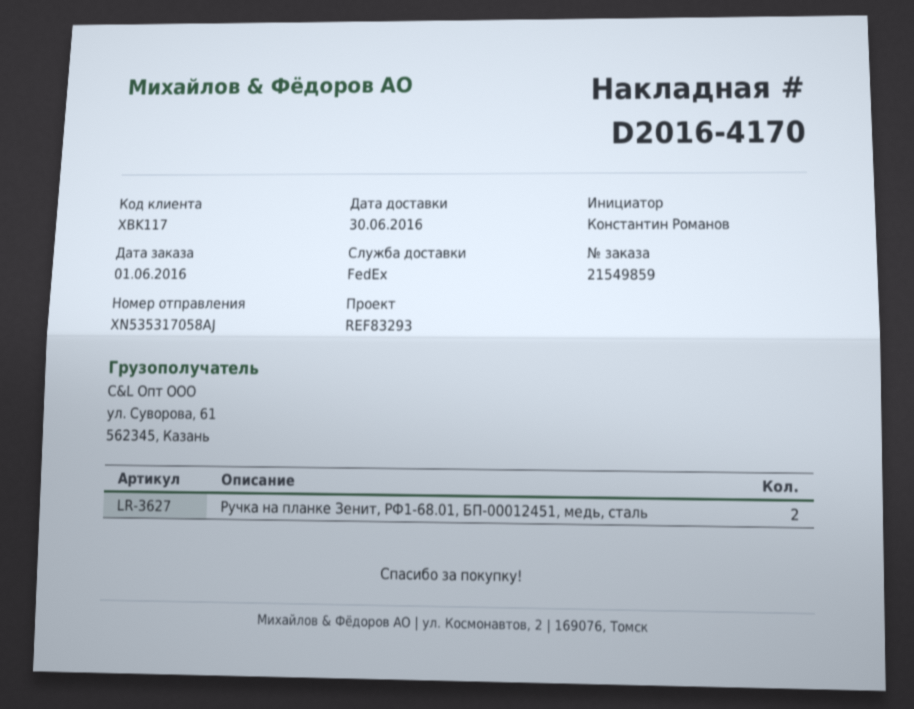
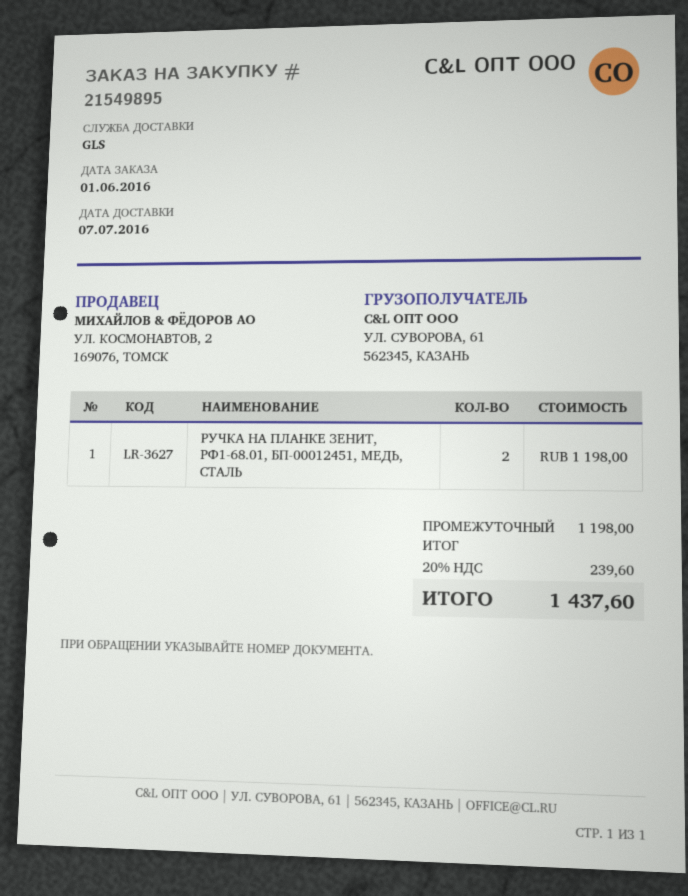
order number: 21549859 -> 21549895
delivery date: 2016-06-30 -> 2016-07-07
shipping method: FedEx -> GLS

